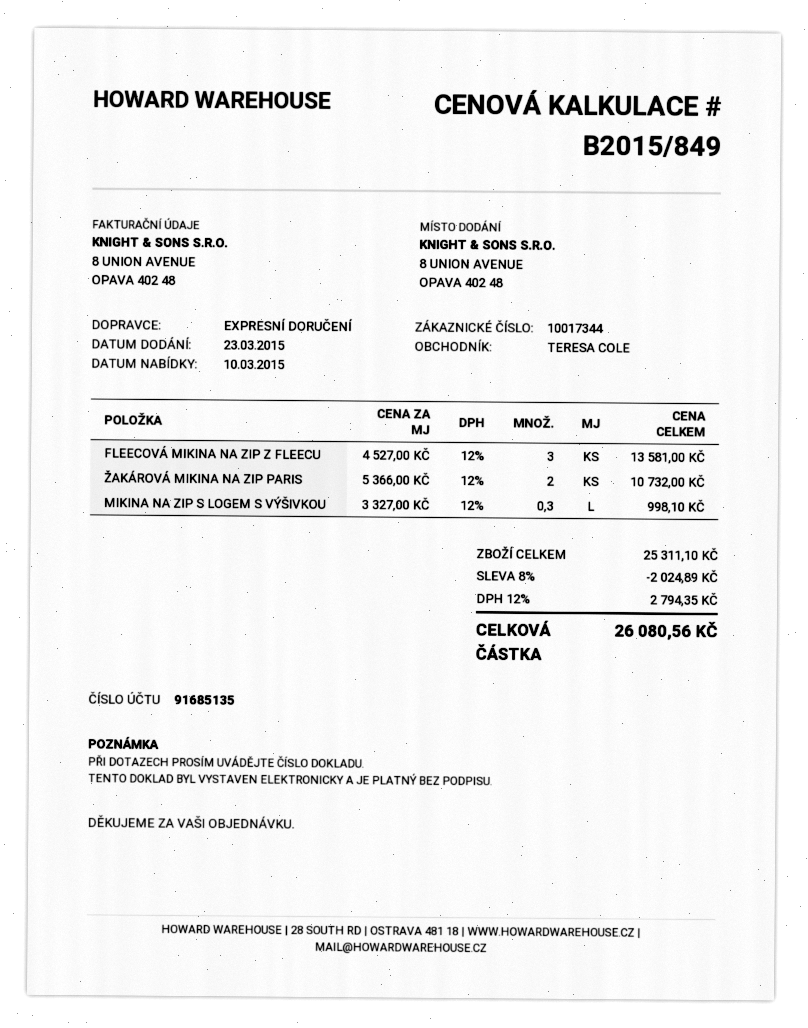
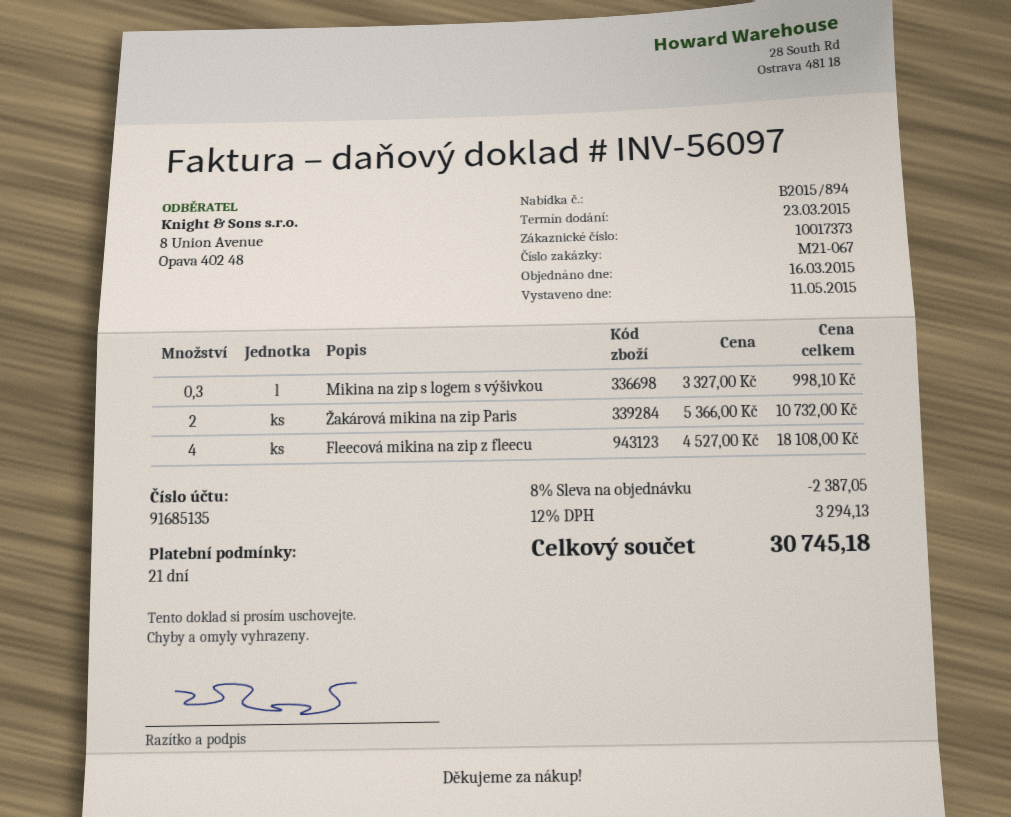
quote number: B2015/849 -> B2015/894
customer number: 10017344 -> 10017373
FLEECOVÁ MIKINA NA ZIP Z FLEECU: 3 x 4527.00 = 13581.00 -> 4 x 4527.00 = 18108.00
discount: 8% = 2024.89 -> 8% = 2387.05
tax: 12% = 2794.35 -> 12% = 3294.13
total: 26080.56 -> 30745.18

